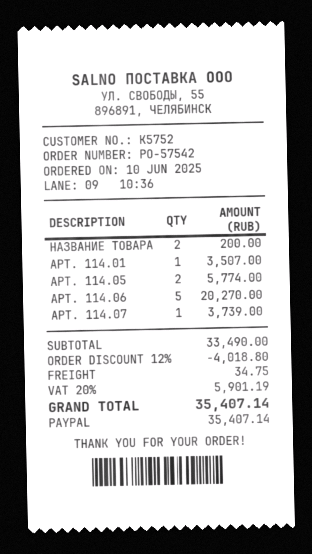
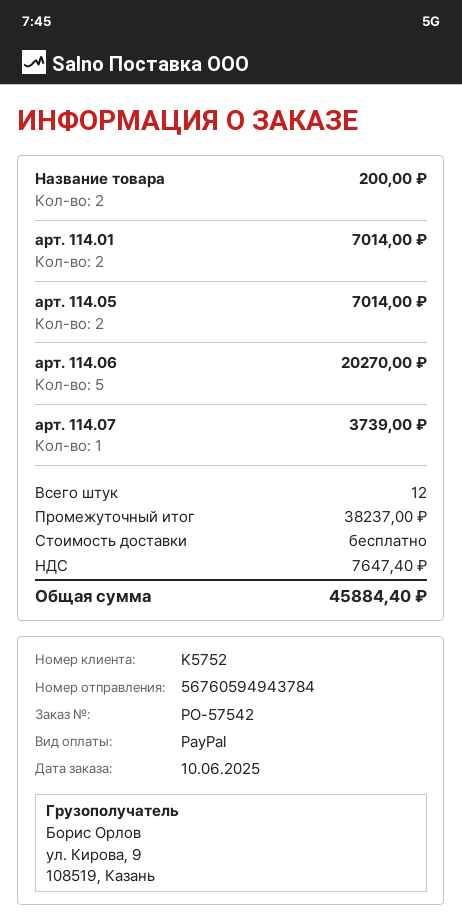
АРТ. 114.01: 1 for 3507.00 -> 2 for 7014.00
АРТ. 114.05: 2 for 5774.00 -> 2 for 7014.00
subtotal: 33490.00 -> 38237.00
discount: 12% = 4018.80 -> none
shipping: 34.75 -> 0.00
tax: 5901.19 -> 7647.40
total: 35407.14 -> 45884.40

